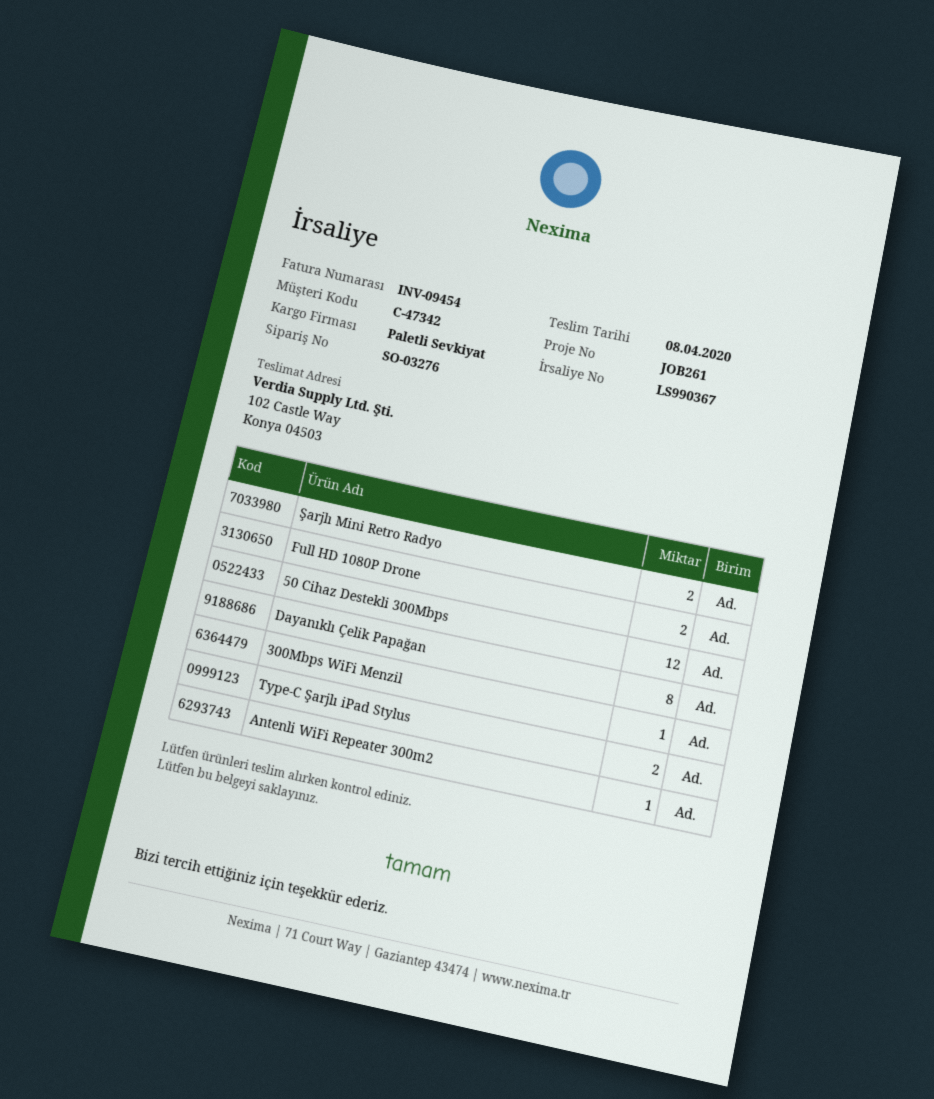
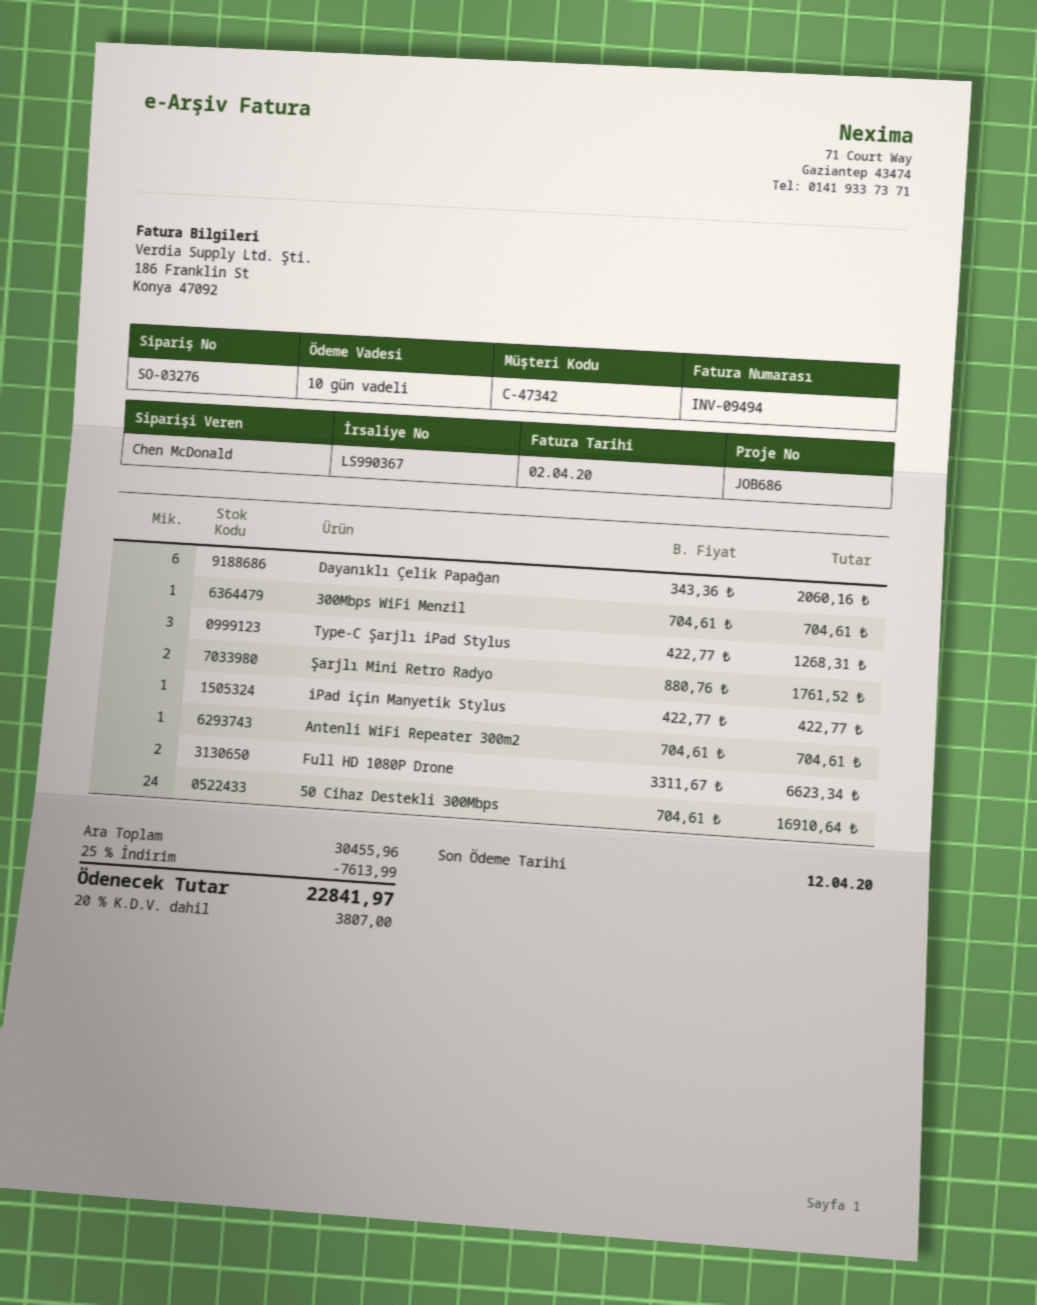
invoice number: INV-09454 -> INV-09494
reference: JOB261 -> JOB686
50 Cihaz Destekli 300Mbps: 12 -> 24
Dayanıklı Çelik Papağan: 8 -> 6
Type-C Şarjlı iPad Stylus: 2 -> 3
iPad için Manyetik Stylus: none -> 1

